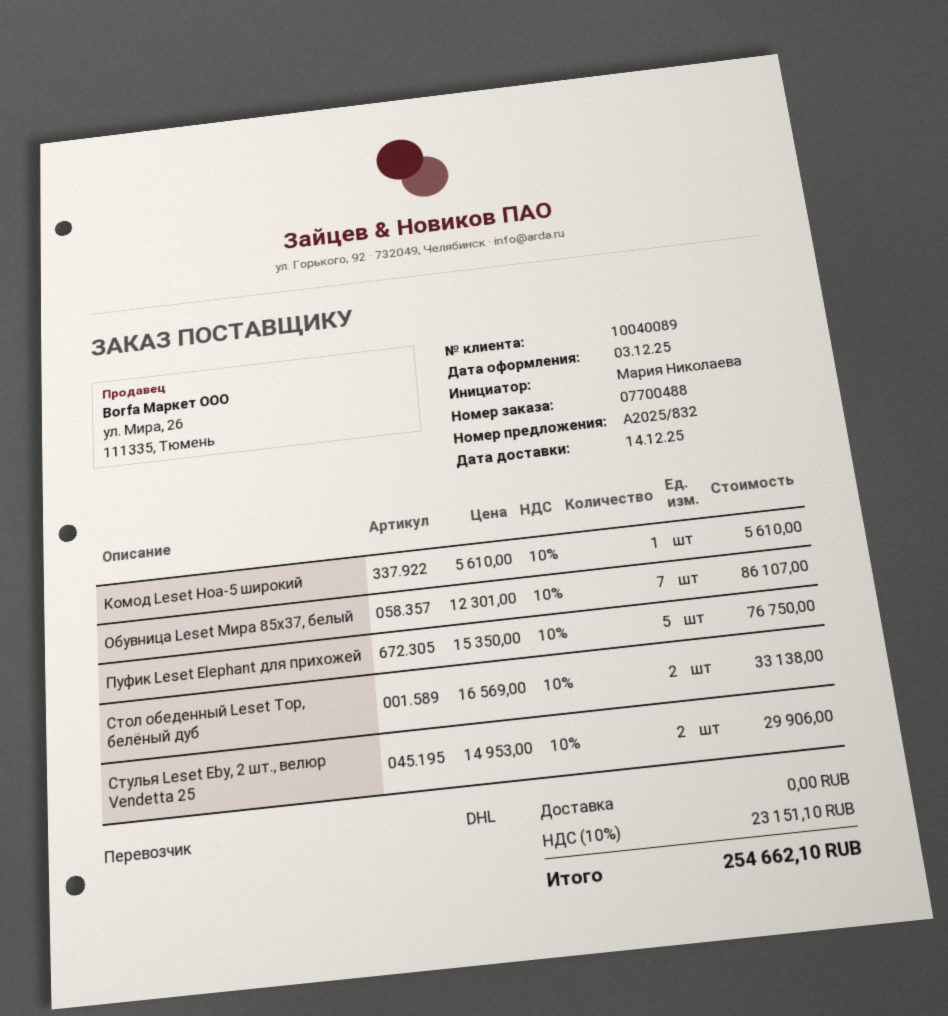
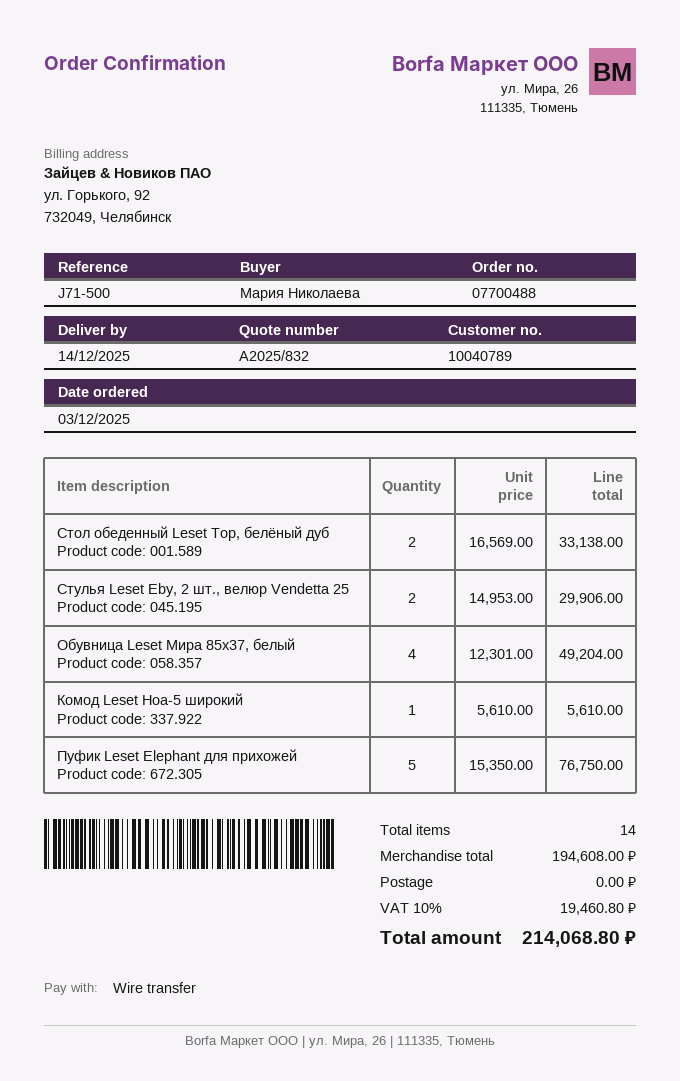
customer number: 10040089 -> 10040789
Обувница Leset Мира 85х37, белый: 7 x 12301.00 = 86107.00 -> 4 x 12301.00 = 49204.00
tax: 10% = 23151.10 -> 10% = 19460.80
total: 254662.10 -> 214068.80

